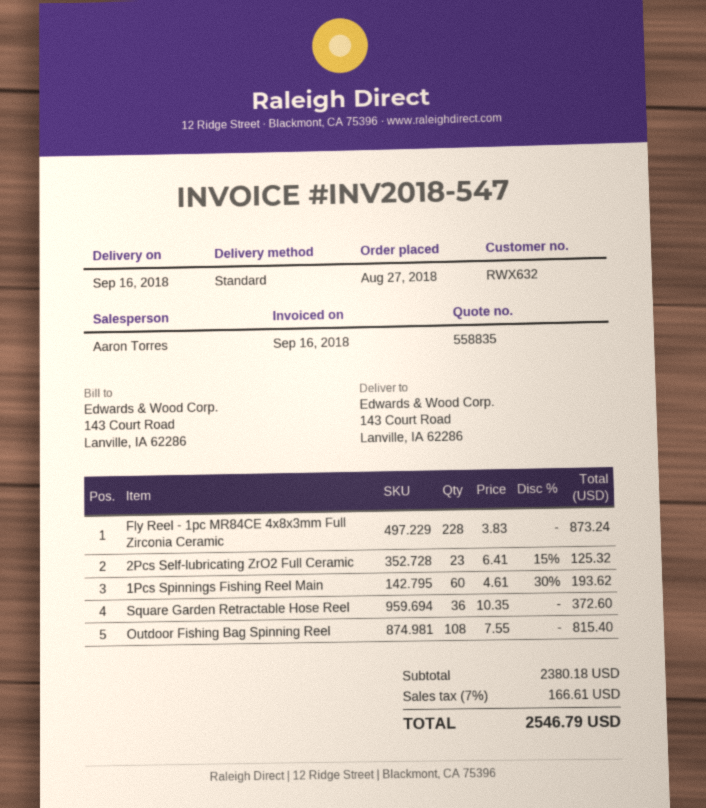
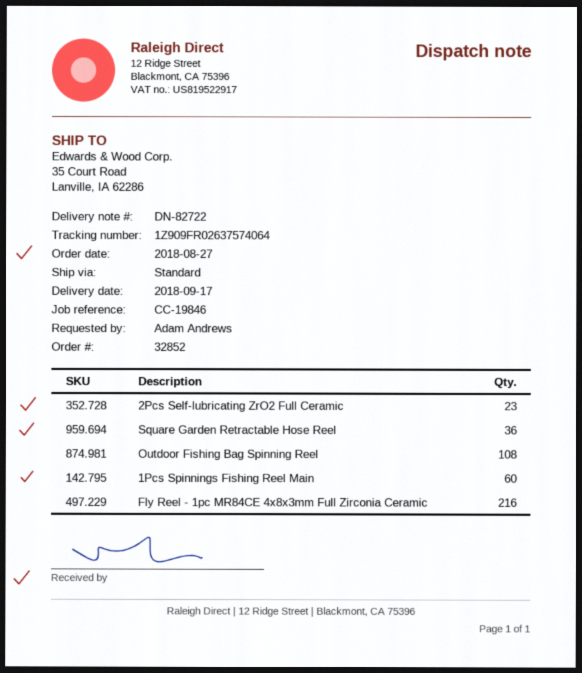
delivery date: 2018-09-16 -> 2018-09-17
ship to: 143 Court Road, Lanville, IA 62286 -> 35 Court Road, Lanville, IA 62286
Fly Reel - 1pc MR84CE 4x8x3mm Full Zirconia Ceramic: 228 -> 216

